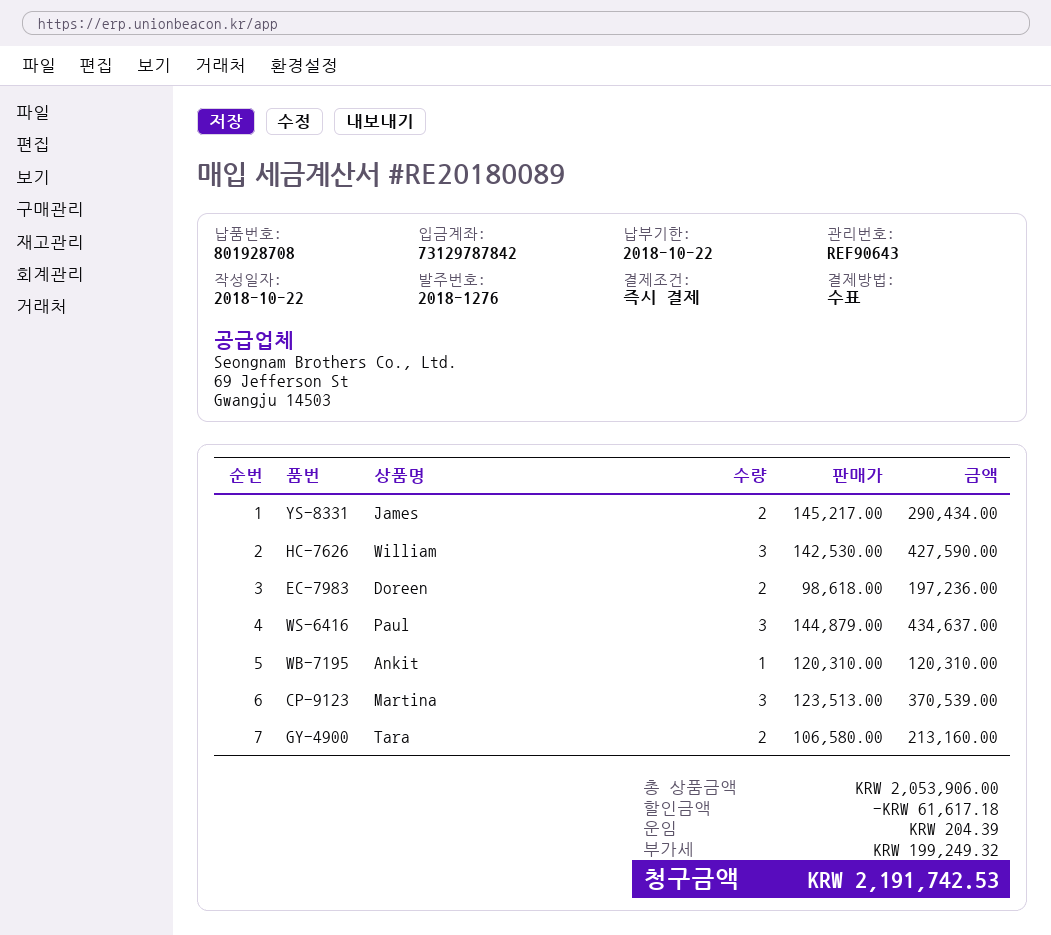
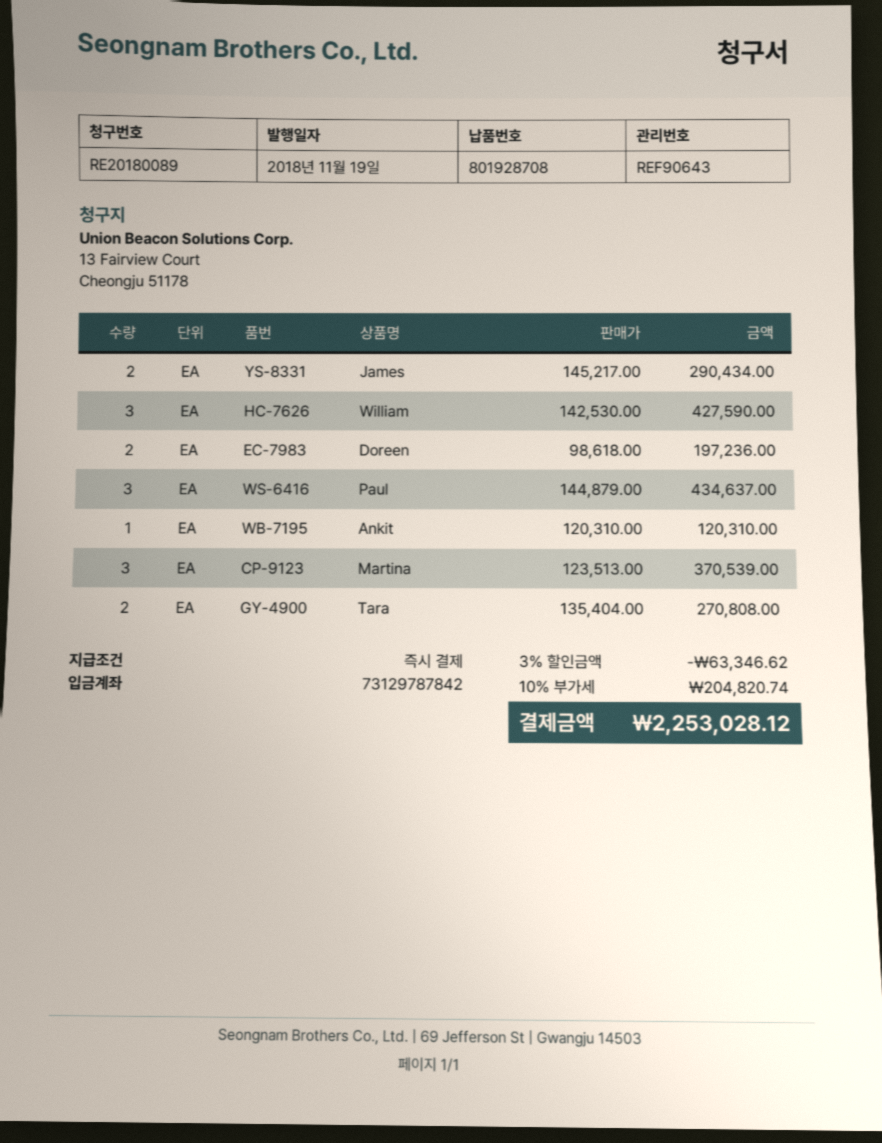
invoice date: 2018-10-22 -> 2018-11-19
Tara: 2 x 106580.00 = 213160.00 -> 2 x 135404.00 = 270808.00
discount: 61617.18 -> 63346.62
shipping: 204.39 -> none
tax: 199249.32 -> 204820.74
total: 2191742.53 -> 2253028.12

